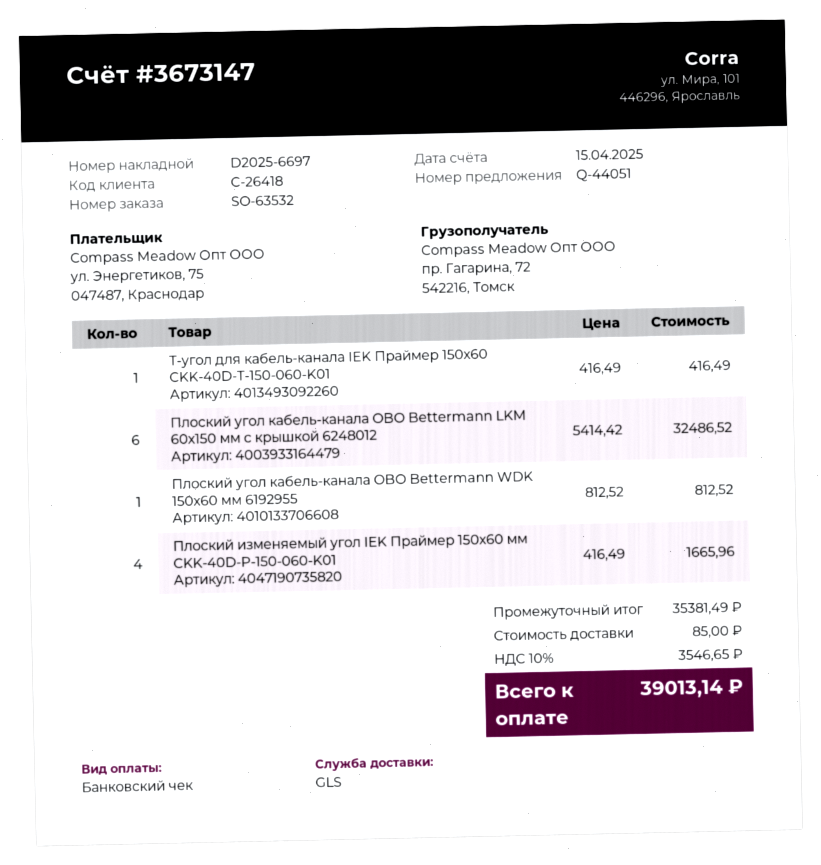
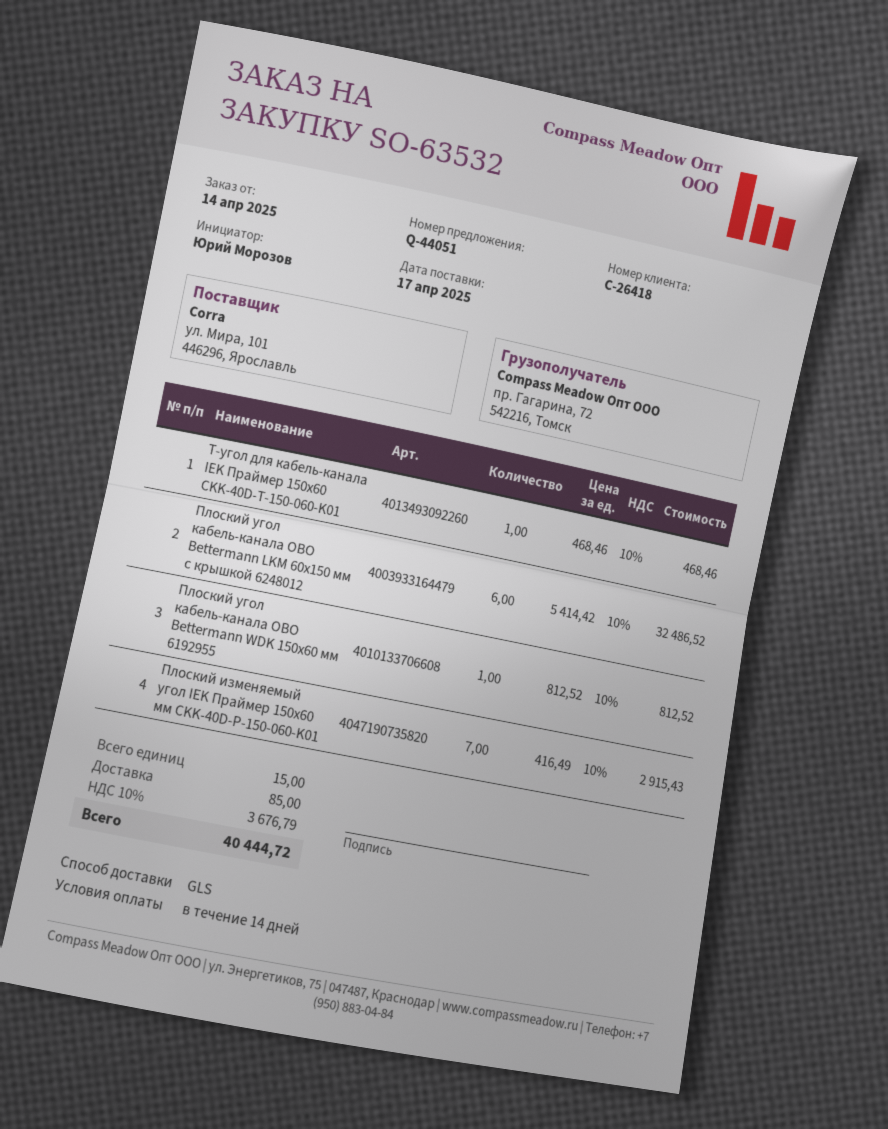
Т-угол для кабель-канала IEK Праймер 150х60 CKK-40D-T-150-060-K01: 1 x 416.49 = 416.49 -> 1 x 468.46 = 468.46
Плоский изменяемый угол IEK Праймер 150х60 мм CKK-40D-P-150-060-K01: 4 x 416.49 = 1665.96 -> 7 x 416.49 = 2915.43
tax: 10% = 3546.65 -> 10% = 3676.79
total: 39013.14 -> 40444.72

